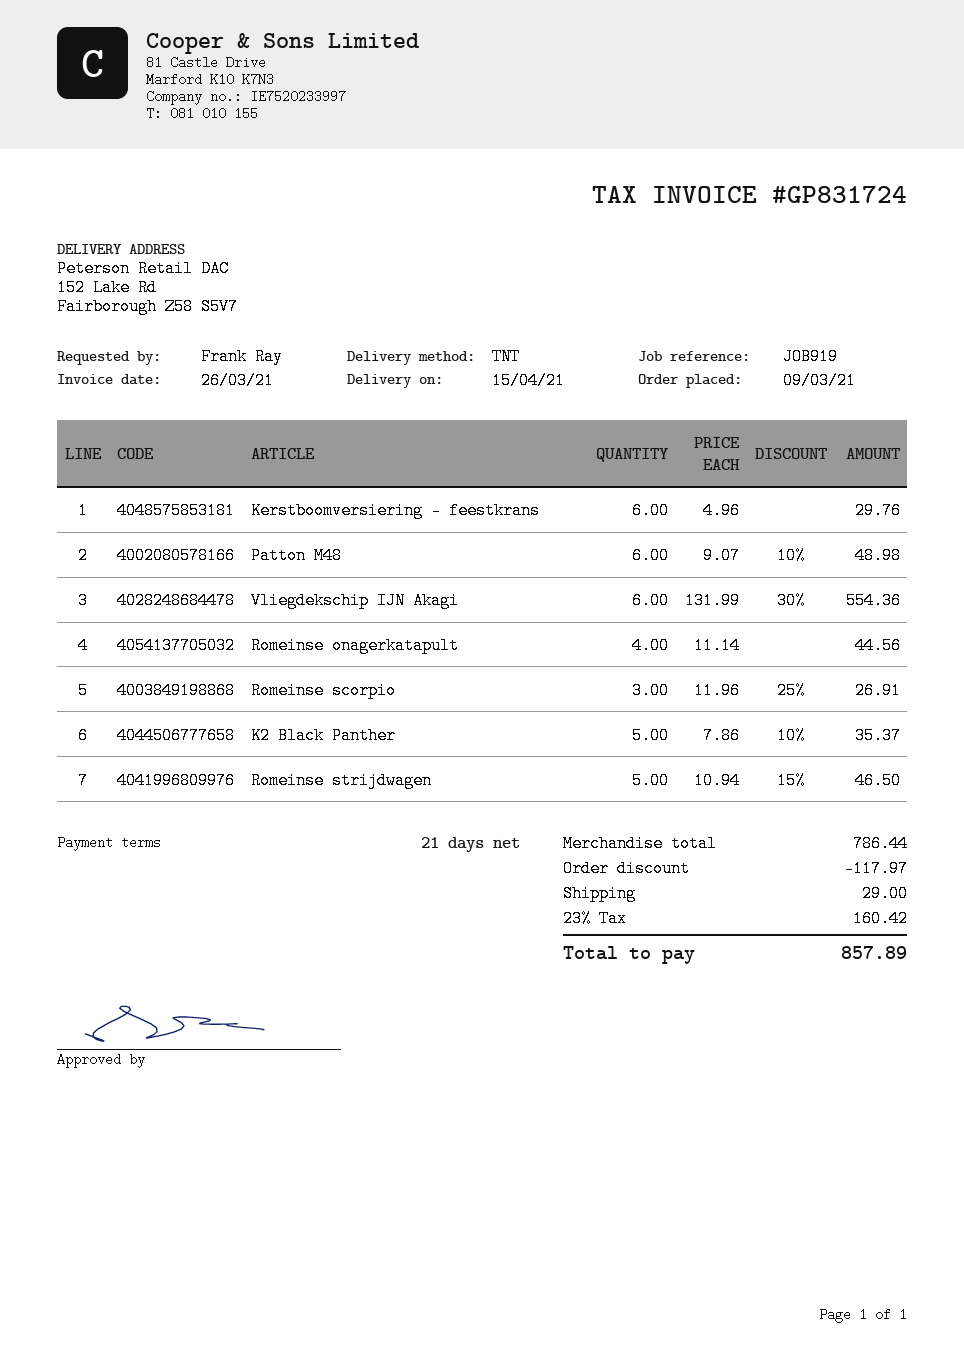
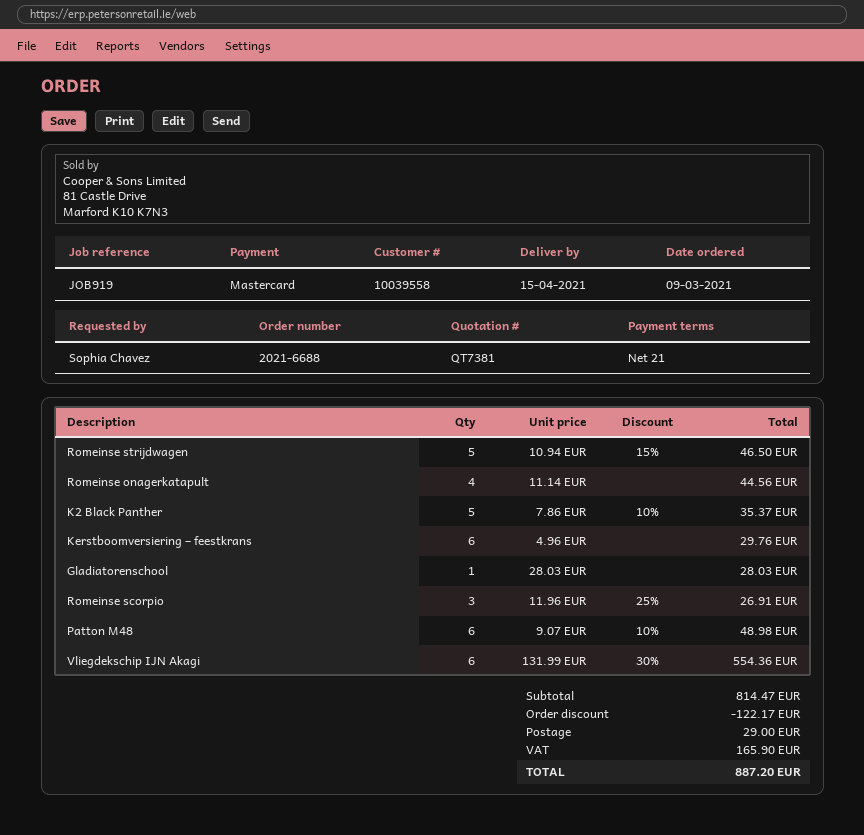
ordered by: Frank Ray -> Sophia Chavez
Gladiatorenschool: none -> 1 x 28.03 = 28.03
subtotal: 786.44 -> 814.47
discount: 117.97 -> 122.17
tax: 160.42 -> 165.90
total: 857.89 -> 887.20

